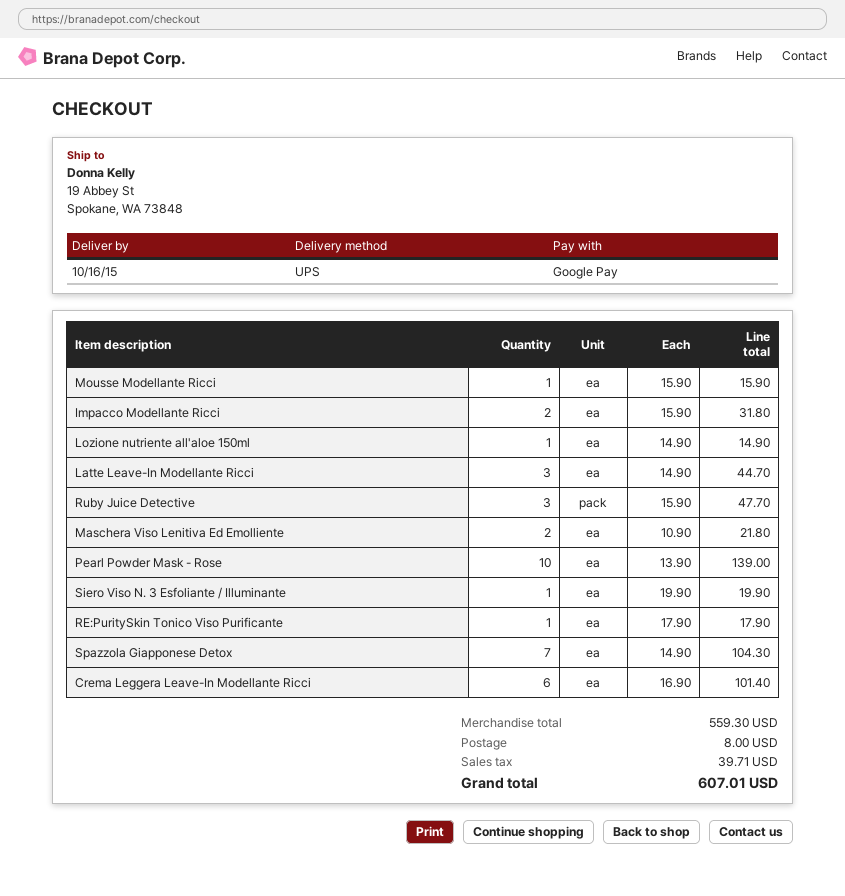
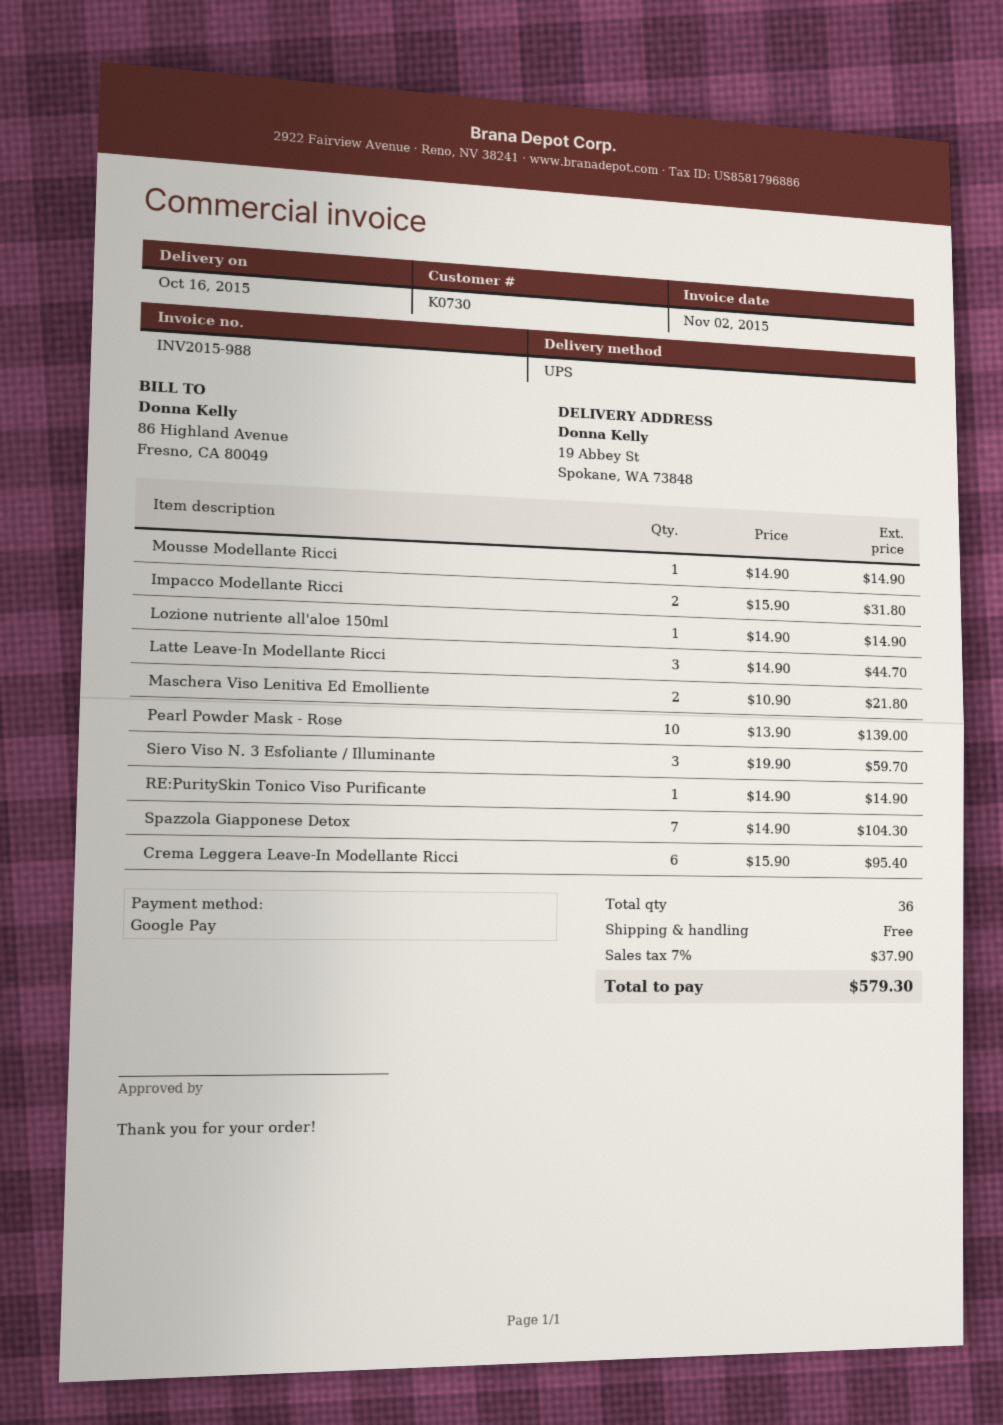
Mousse Modellante Ricci: 1 x 15.90 = 15.90 -> 1 x 14.90 = 14.90
Ruby Juice Detective: 3 x 15.90 = 47.70 -> none
Siero Viso N. 3 Esfoliante / Illuminante: 1 x 19.90 = 19.90 -> 3 x 19.90 = 59.70
RE:PuritySkin Tonico Viso Purificante: 1 x 17.90 = 17.90 -> 1 x 14.90 = 14.90
Crema Leggera Leave-In Modellante Ricci: 6 x 16.90 = 101.40 -> 6 x 15.90 = 95.40
shipping: 8.00 -> 0.00
tax: 39.71 -> 37.90
total: 607.01 -> 579.30

